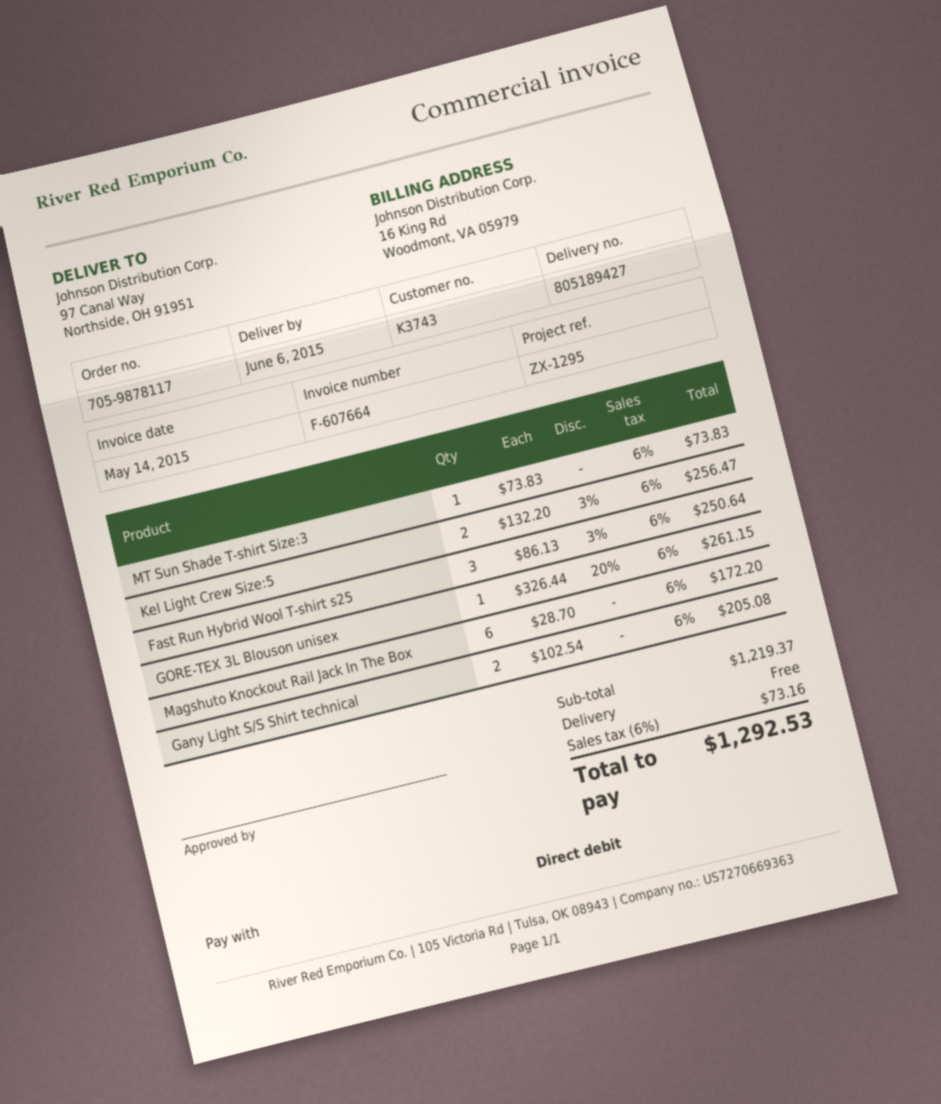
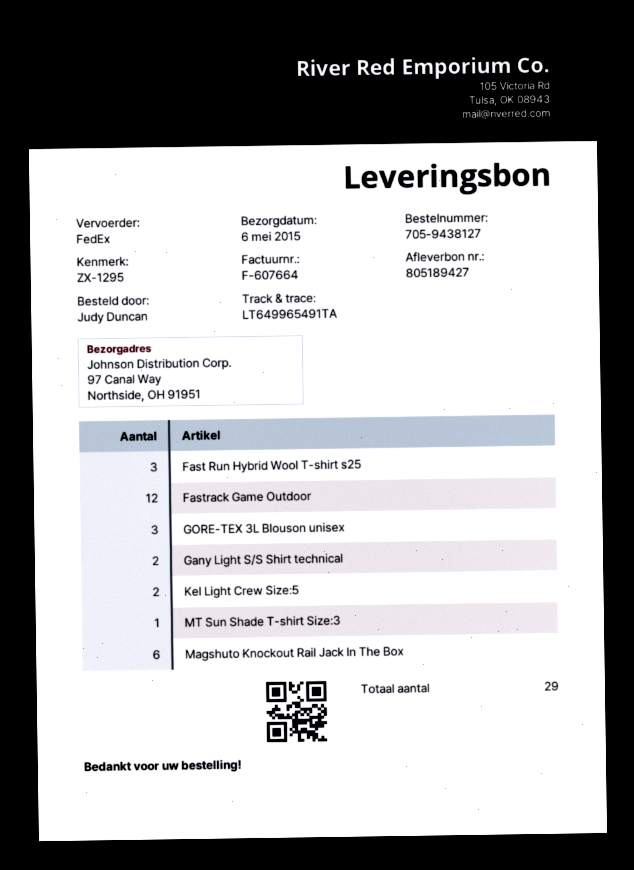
order number: 705-9878117 -> 705-9438127
delivery date: 2015-06-06 -> 2015-05-06
GORE-TEX 3L Blouson unisex: 1 -> 3
Fastrack Game Outdoor: none -> 12

